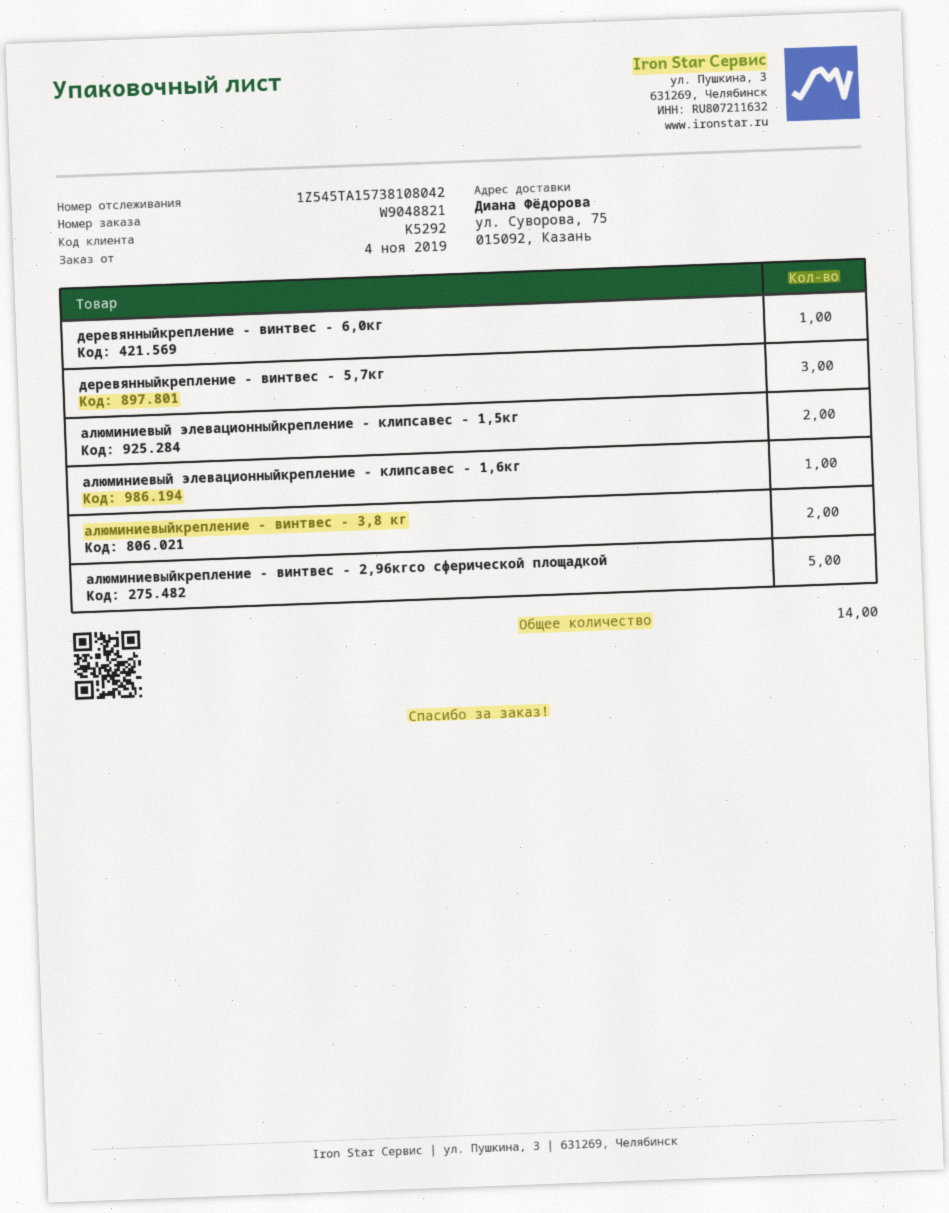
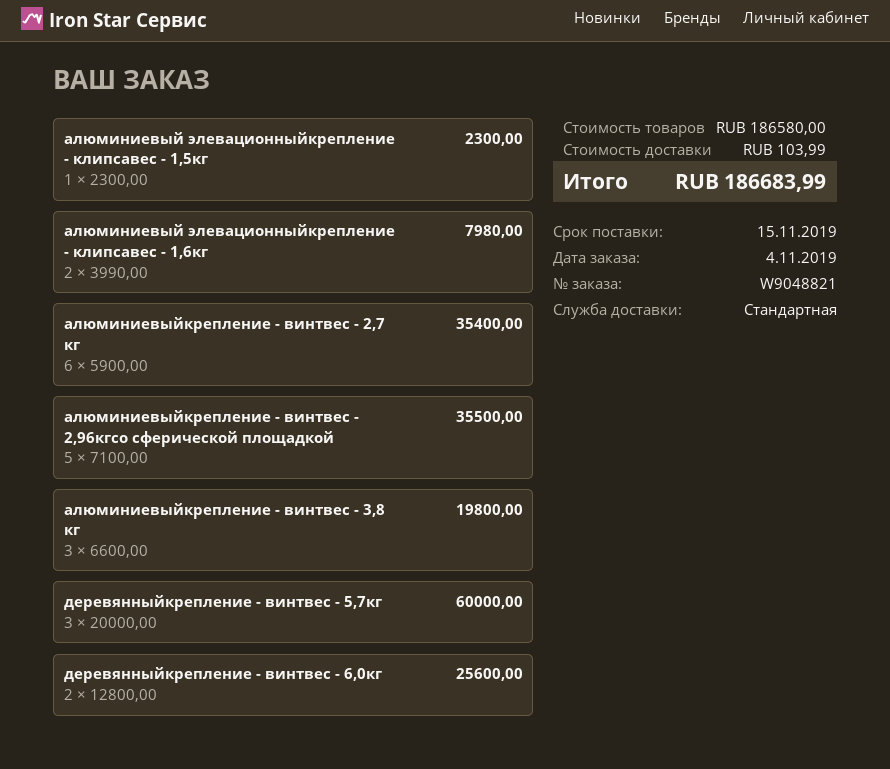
деревянныйкрепление - винтвес - 6,0кг: 1 -> 2
алюминиевый элевационныйкрепление - клипсавес - 1,5кг: 2 -> 1
алюминиевый элевационныйкрепление - клипсавес - 1,6кг: 1 -> 2
алюминиевыйкрепление - винтвес - 3,8 кг: 2 -> 3
алюминиевыйкрепление - винтвес - 2,7 кг: none -> 6

